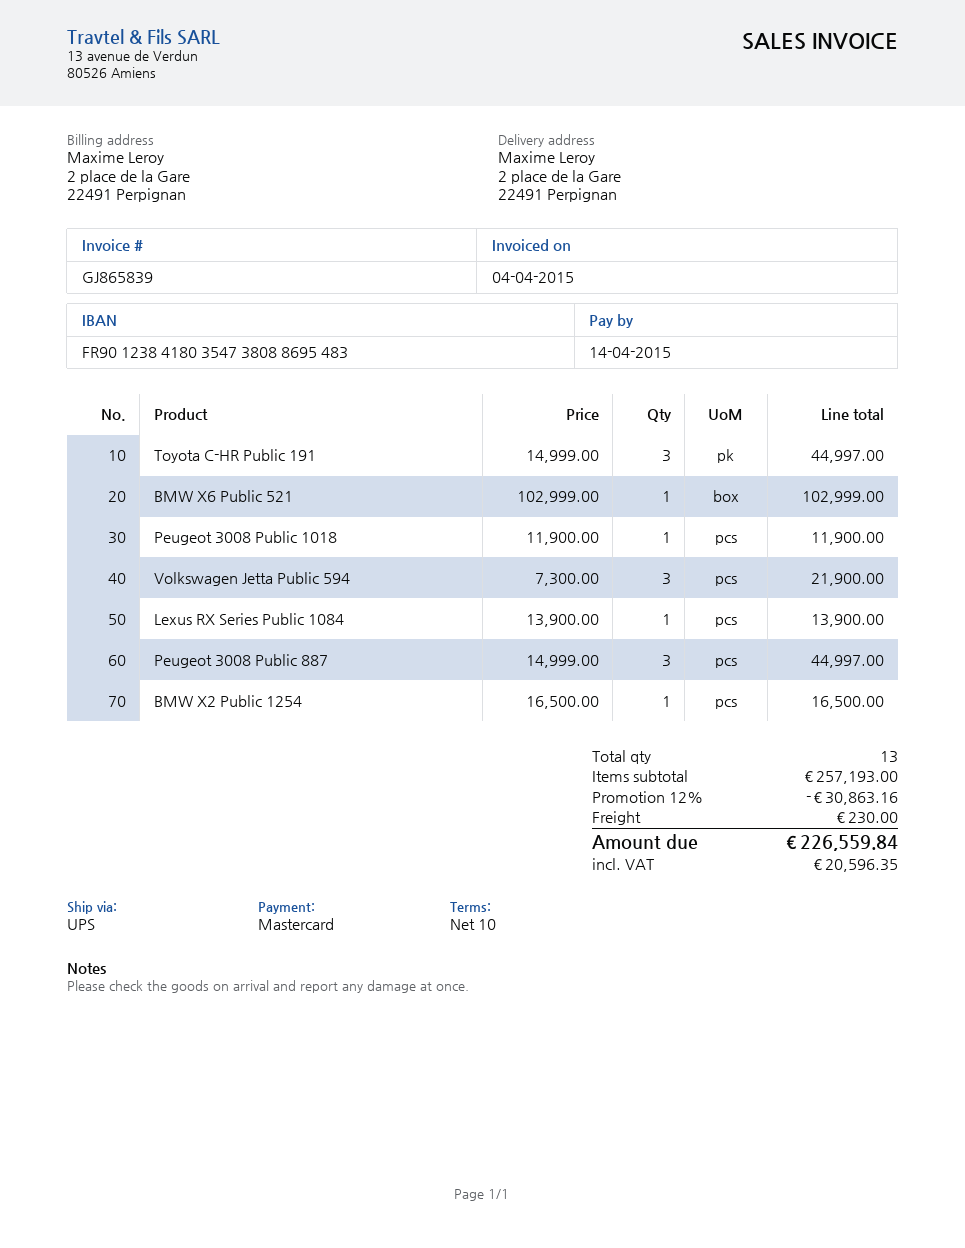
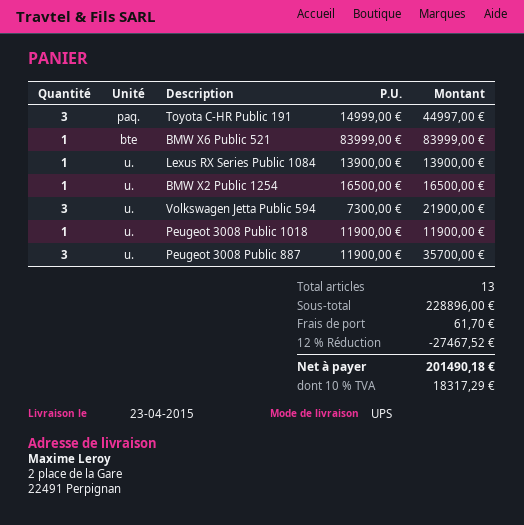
BMW X6 Public 521: 1 x 102999.00 = 102999.00 -> 1 x 83999.00 = 83999.00
Peugeot 3008 Public 887: 3 x 14999.00 = 44997.00 -> 3 x 11900.00 = 35700.00
subtotal: 257193.00 -> 228896.00
discount: 12% = 30863.16 -> 12% = 27467.52
shipping: 230.00 -> 61.70
tax: 20596.35 -> 18317.29
total: 226559.84 -> 201490.18

